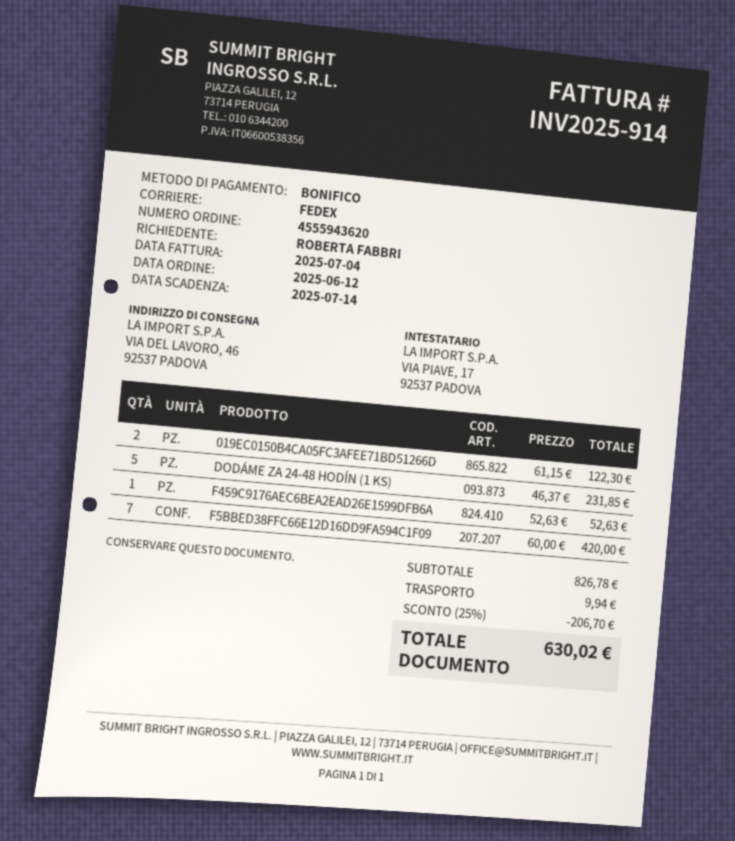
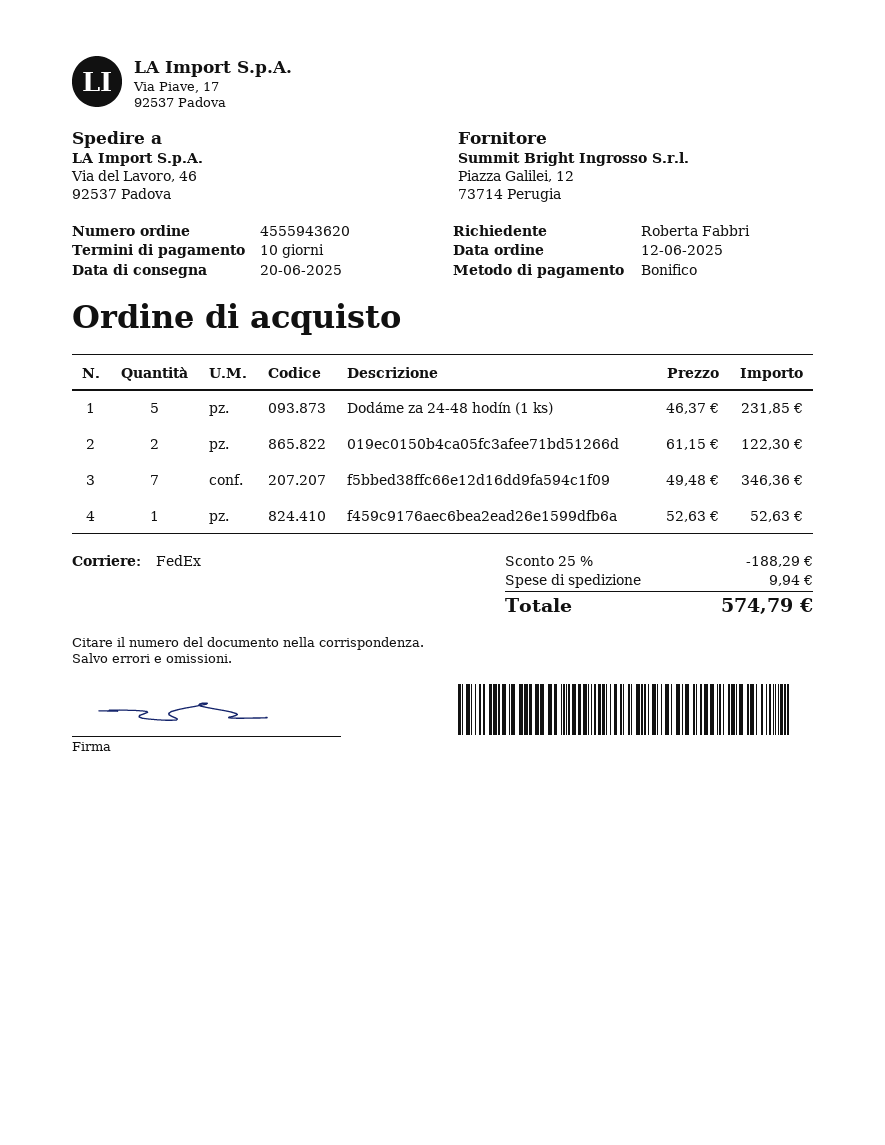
F5BBED38FFC66E12D16DD9FA594C1F09: 7 x 60.00 = 420.00 -> 7 x 49.48 = 346.36
discount: 25% = 206.70 -> 25% = 188.29
total: 630.02 -> 574.79

